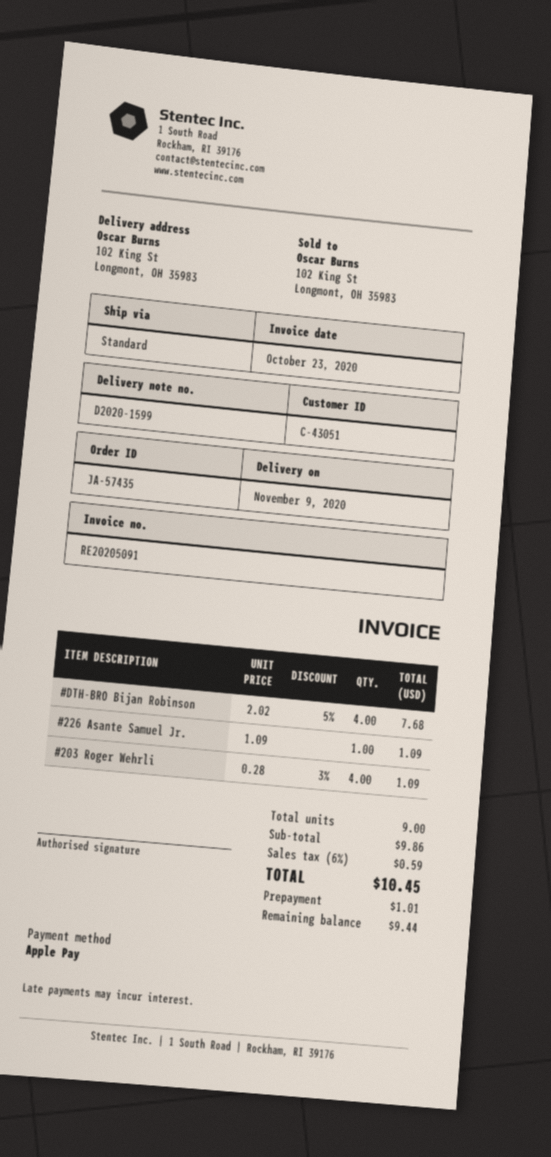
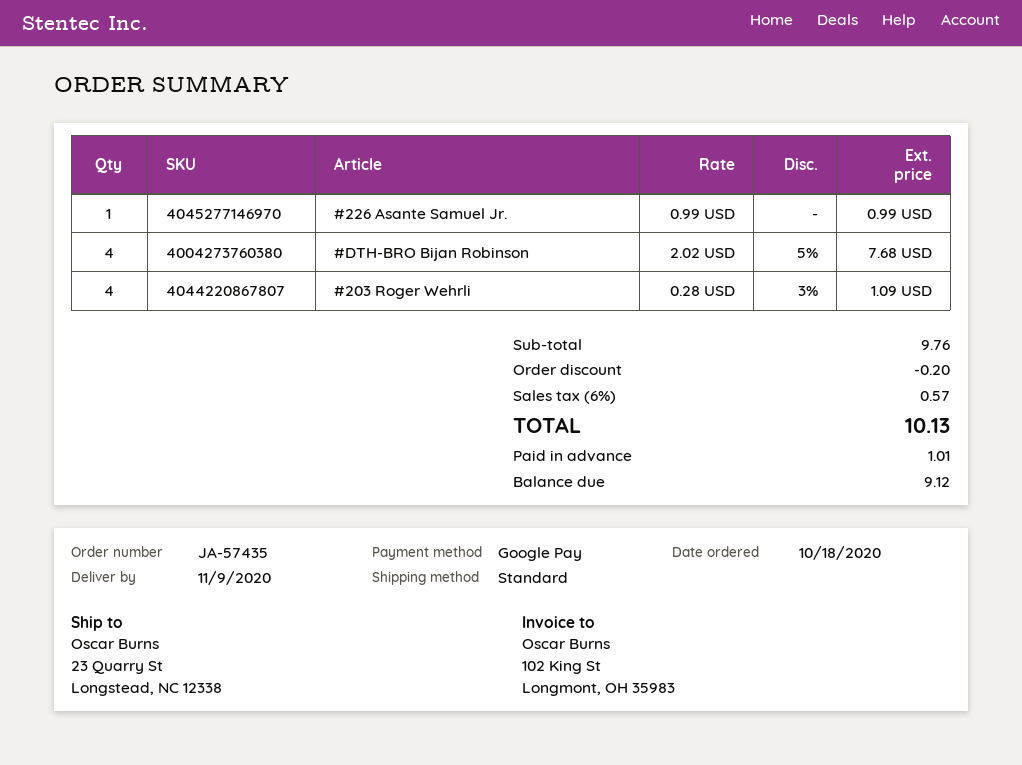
payment method: Apple Pay -> Google Pay
ship to: 102 King St, Longmont, OH 35983 -> 23 Quarry St, Longstead, NC 12338
#226 Asante Samuel Jr.: 1 x 1.09 = 1.09 -> 1 x 0.99 = 0.99
subtotal: 9.86 -> 9.76
discount: none -> 0.20
tax: 6% = 0.59 -> 6% = 0.57
total: 10.45 -> 10.13
balance: 9.44 -> 9.12

